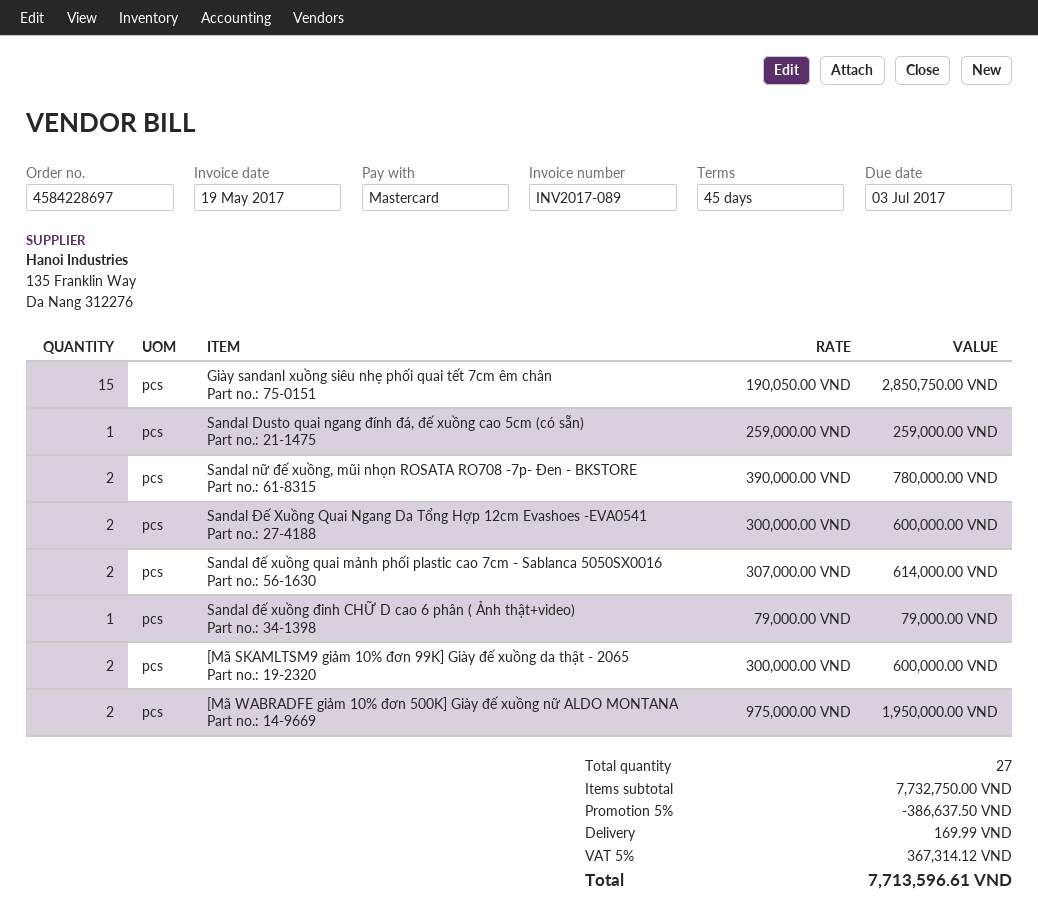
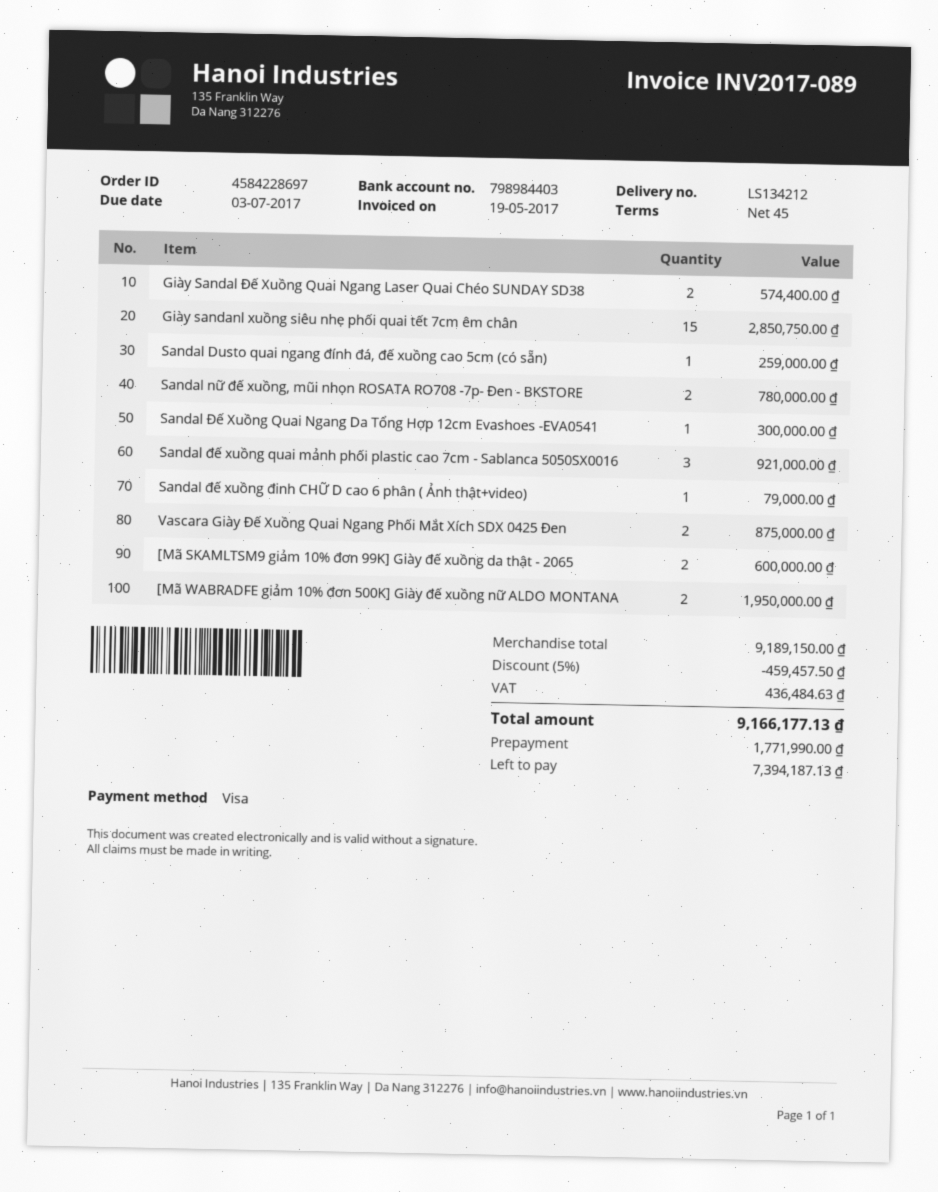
payment method: Mastercard -> Visa
Sandal Đế Xuồng Quai Ngang Da Tổng Hợp 12cm Evashoes -EVA0541: 2 for 600000.00 -> 1 for 300000.00
Sandal đế xuồng quai mảnh phối plastic cao 7cm - Sablanca 5050SX0016: 2 for 614000.00 -> 3 for 921000.00
Giày Sandal Đế Xuồng Quai Ngang Laser Quai Chéo SUNDAY SD38: none -> 2 for 574400.00
Vascara Giày Đế Xuồng Quai Ngang Phối Mắt Xích SDX 0425 Đen: none -> 2 for 875000.00
subtotal: 7732750.00 -> 9189150.00
discount: 5% = 386637.50 -> 5% = 459457.50
shipping: 169.99 -> none
tax: 367314.12 -> 436484.63
total: 7713596.61 -> 9166177.13

